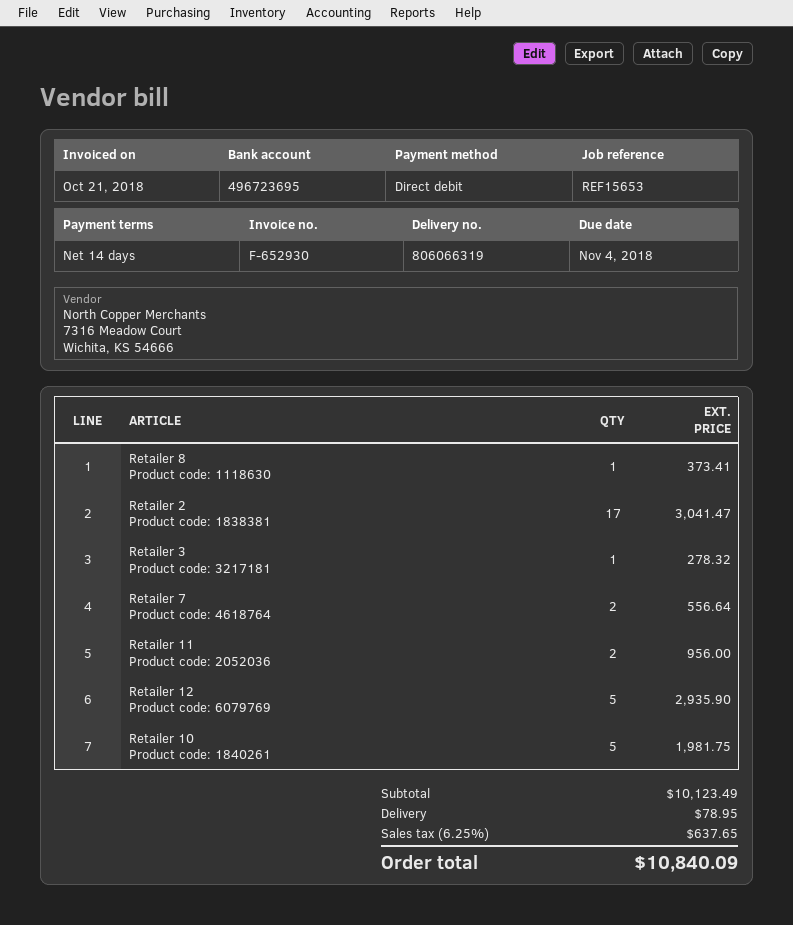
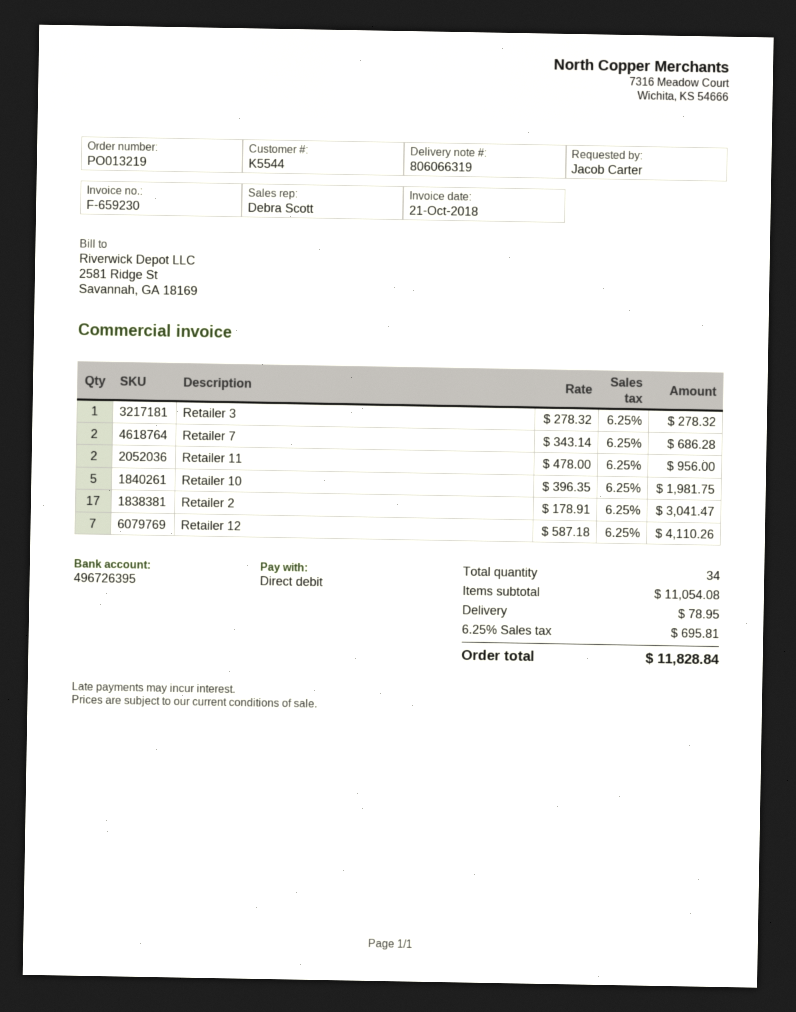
invoice number: F-652930 -> F-659230
bank account: 496723695 -> 496726395
Retailer 8: 1 for 373.41 -> none
Retailer 7: 2 for 556.64 -> 2 for 686.28
Retailer 12: 5 for 2935.90 -> 7 for 4110.26
subtotal: 10123.49 -> 11054.08
tax: 6.25% = 637.65 -> 6.25% = 695.81
total: 10840.09 -> 11828.84

